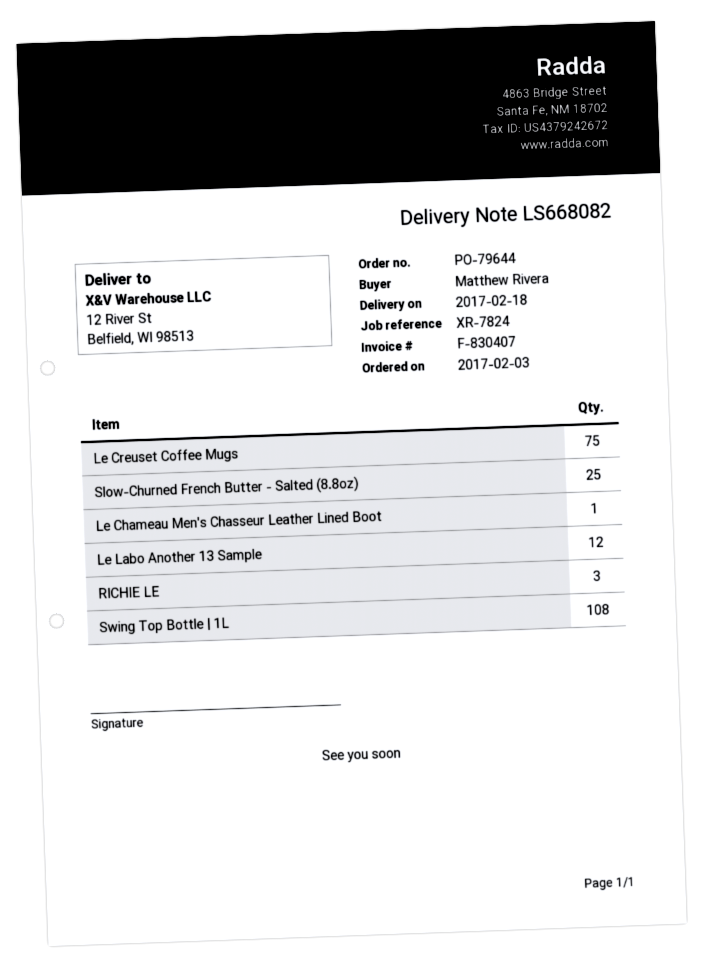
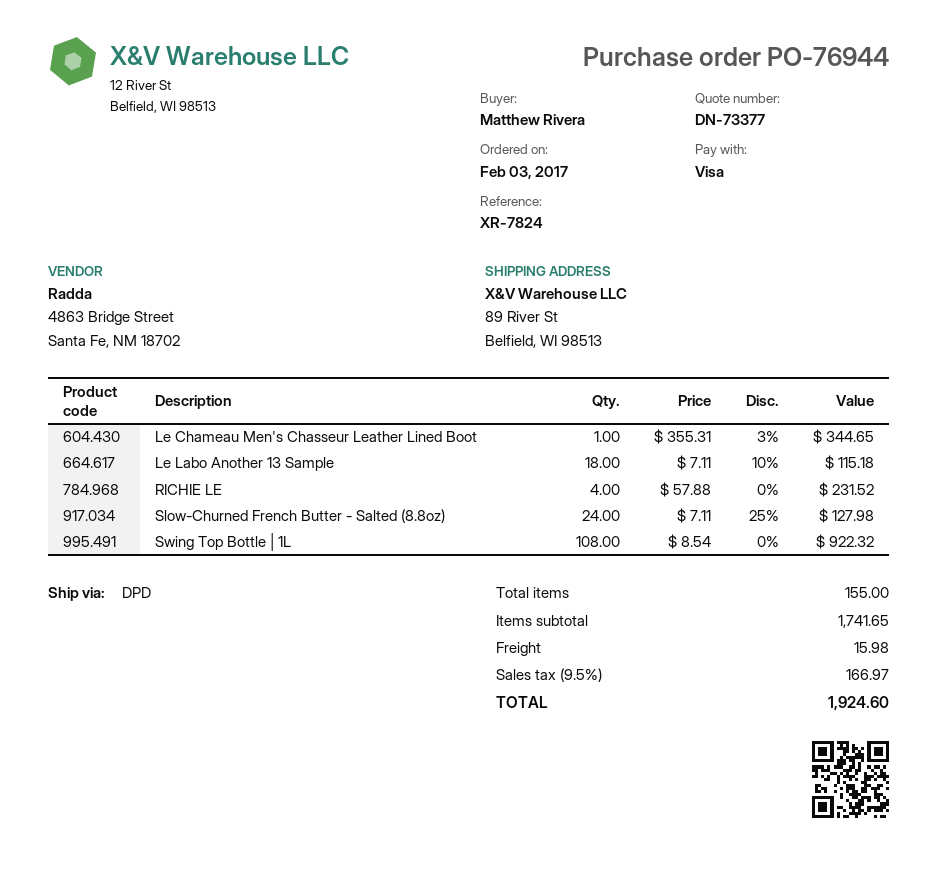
order number: PO-79644 -> PO-76944
ship to: 12 River St, Belfield, WI 98513 -> 89 River St, Belfield, WI 98513
Le Creuset Coffee Mugs: 75 -> none
Slow-Churned French Butter - Salted (8.8oz): 25 -> 24
Le Labo Another 13 Sample: 12 -> 18
RICHIE LE: 3 -> 4

